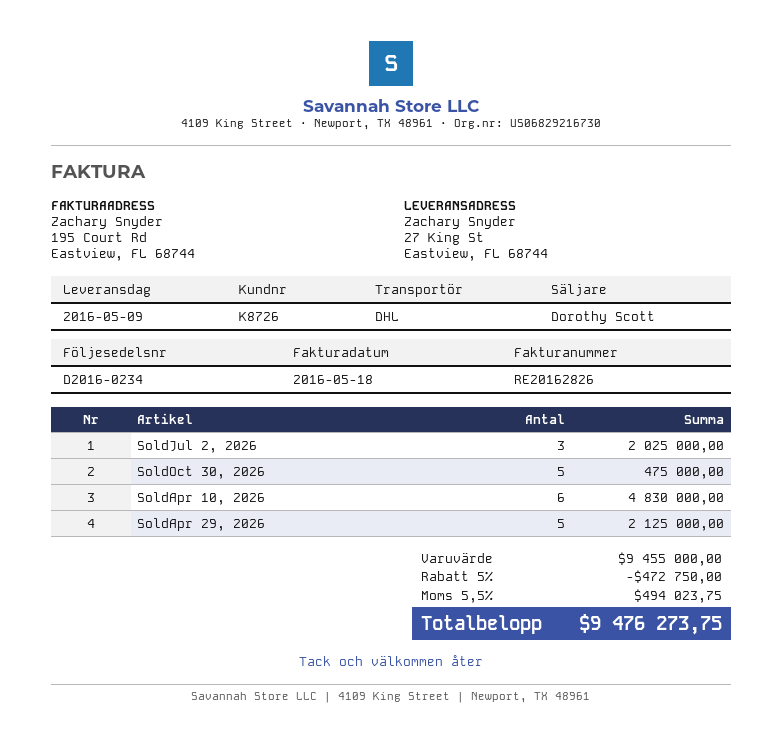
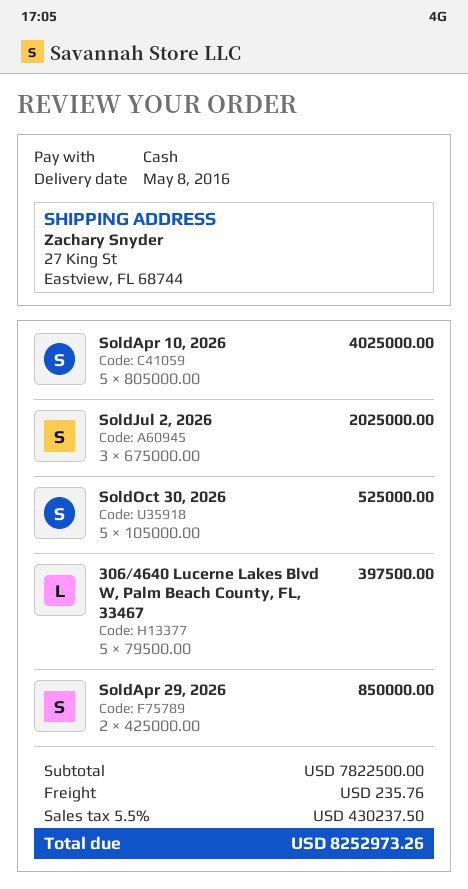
delivery date: 2016-05-09 -> 2016-05-08
SoldOct 30, 2026: 5 for 475000.00 -> 5 for 525000.00
SoldApr 10, 2026: 6 for 4830000.00 -> 5 for 4025000.00
SoldApr 29, 2026: 5 for 2125000.00 -> 2 for 850000.00
306/4640 Lucerne Lakes Blvd W, Palm Beach County, FL, 33467: none -> 5 for 397500.00
subtotal: 9455000.00 -> 7822500.00
discount: 5% = 472750.00 -> none
shipping: none -> 235.76
tax: 5.5% = 494023.75 -> 5.5% = 430237.50
total: 9476273.75 -> 8252973.26

